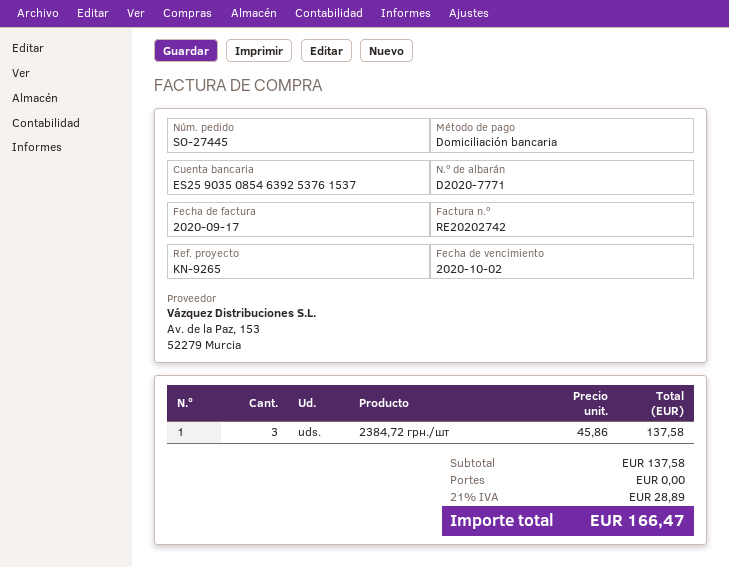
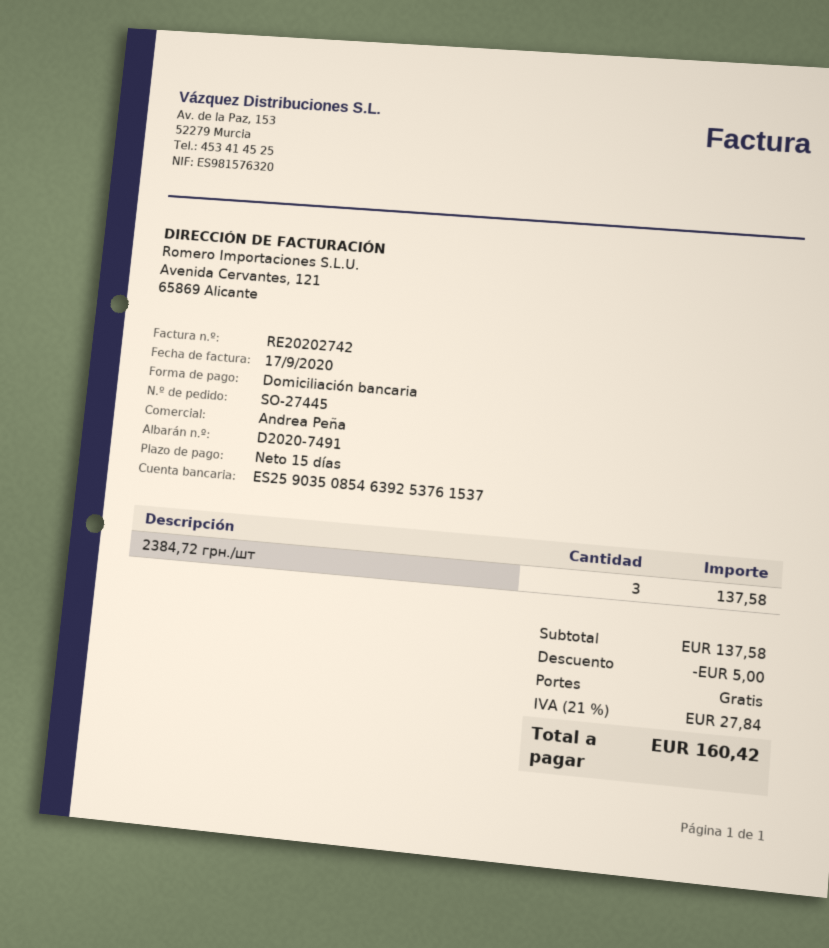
delivery note number: D2020-7771 -> D2020-7491
discount: none -> 5.00
tax: 21% = 28.89 -> 21% = 27.84
total: 166.47 -> 160.42

